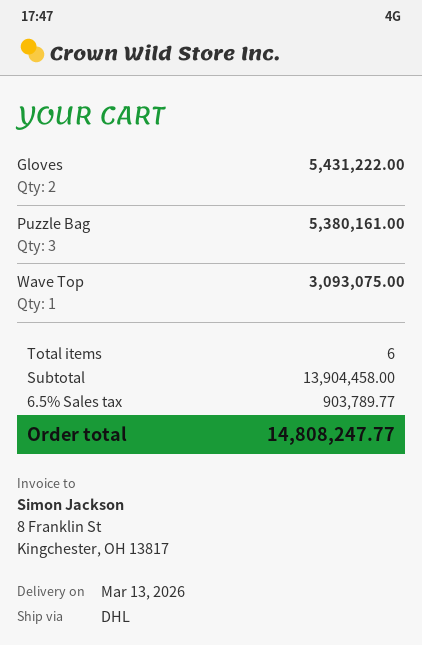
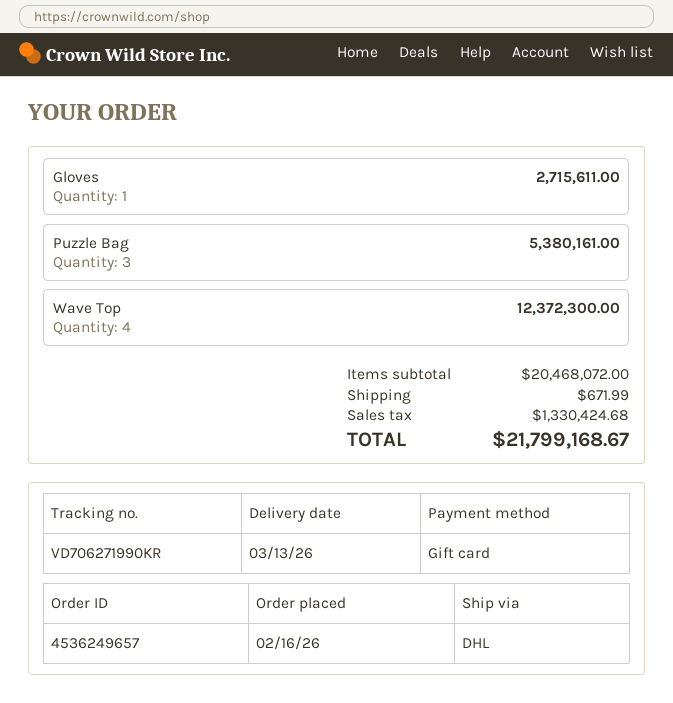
Gloves: 2 for 5431222.00 -> 1 for 2715611.00
Wave Top: 1 for 3093075.00 -> 4 for 12372300.00
subtotal: 13904458.00 -> 20468072.00
shipping: none -> 671.99
tax: 903789.77 -> 1330424.68
total: 14808247.77 -> 21799168.67

